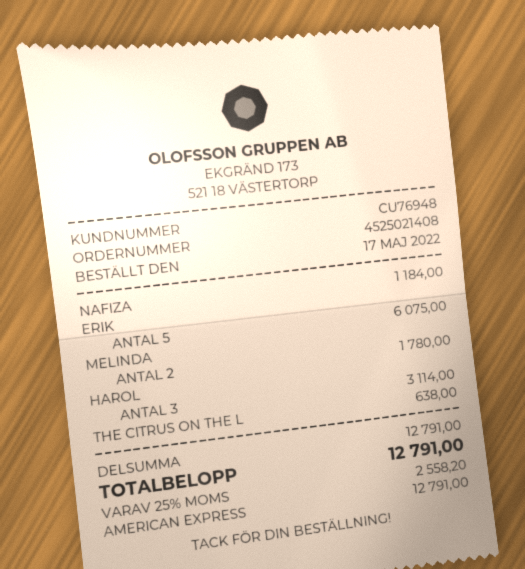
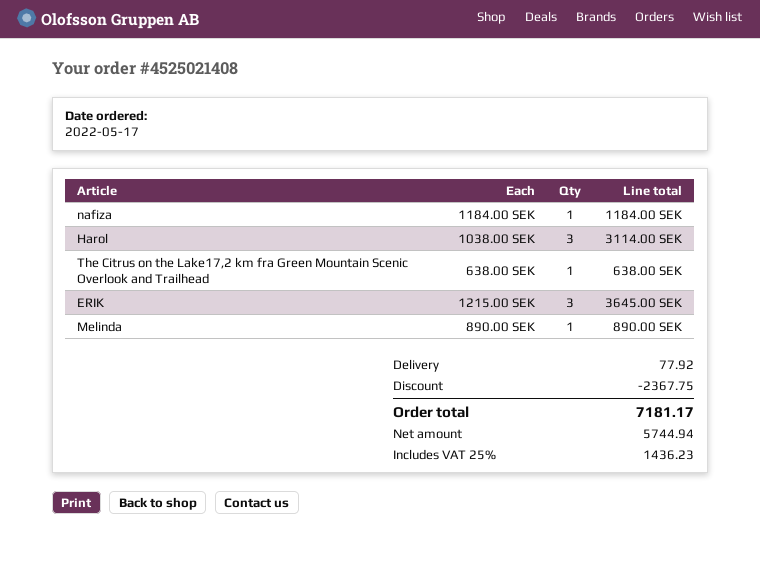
ERIK: 5 for 6075.00 -> 3 for 3645.00
MELINDA: 2 for 1780.00 -> 1 for 890.00
discount: none -> 2367.75
shipping: none -> 77.92
tax: 25% = 2558.20 -> 25% = 1436.23
total: 12791.00 -> 7181.17

